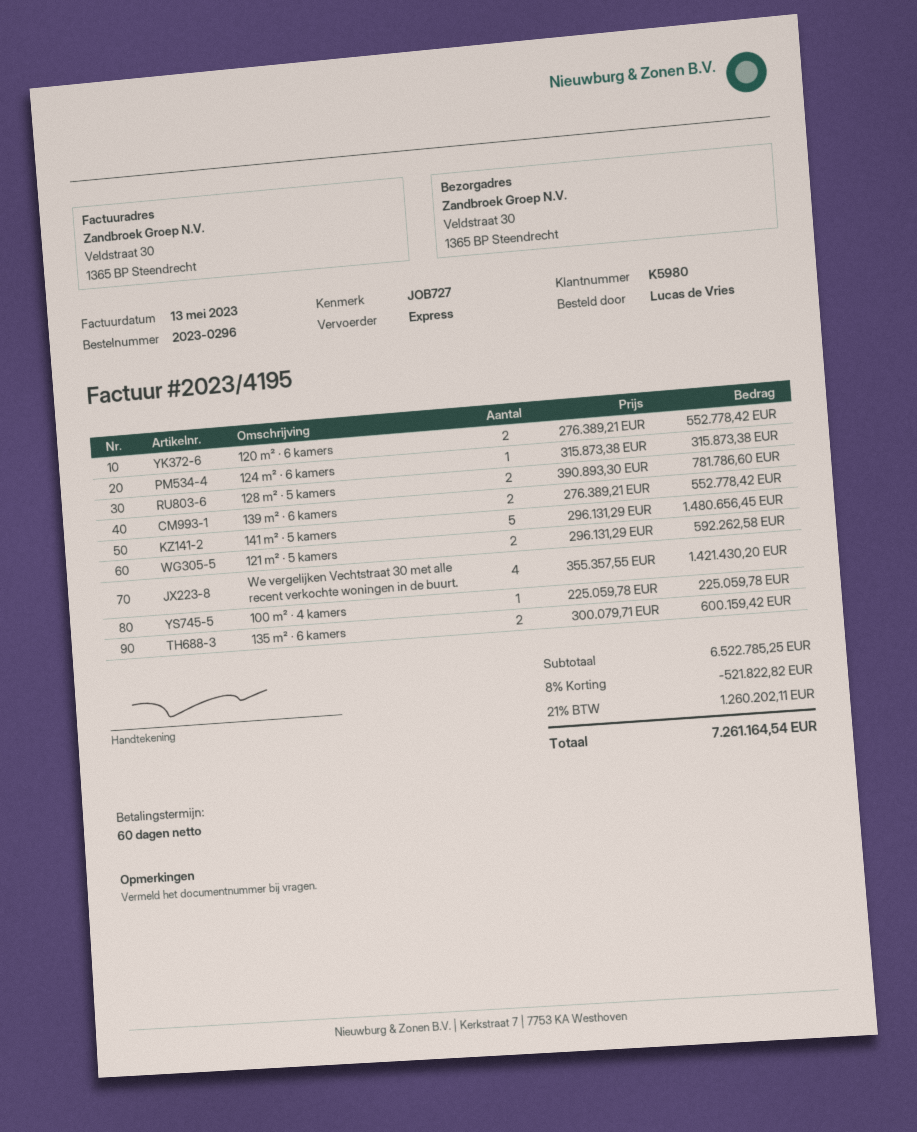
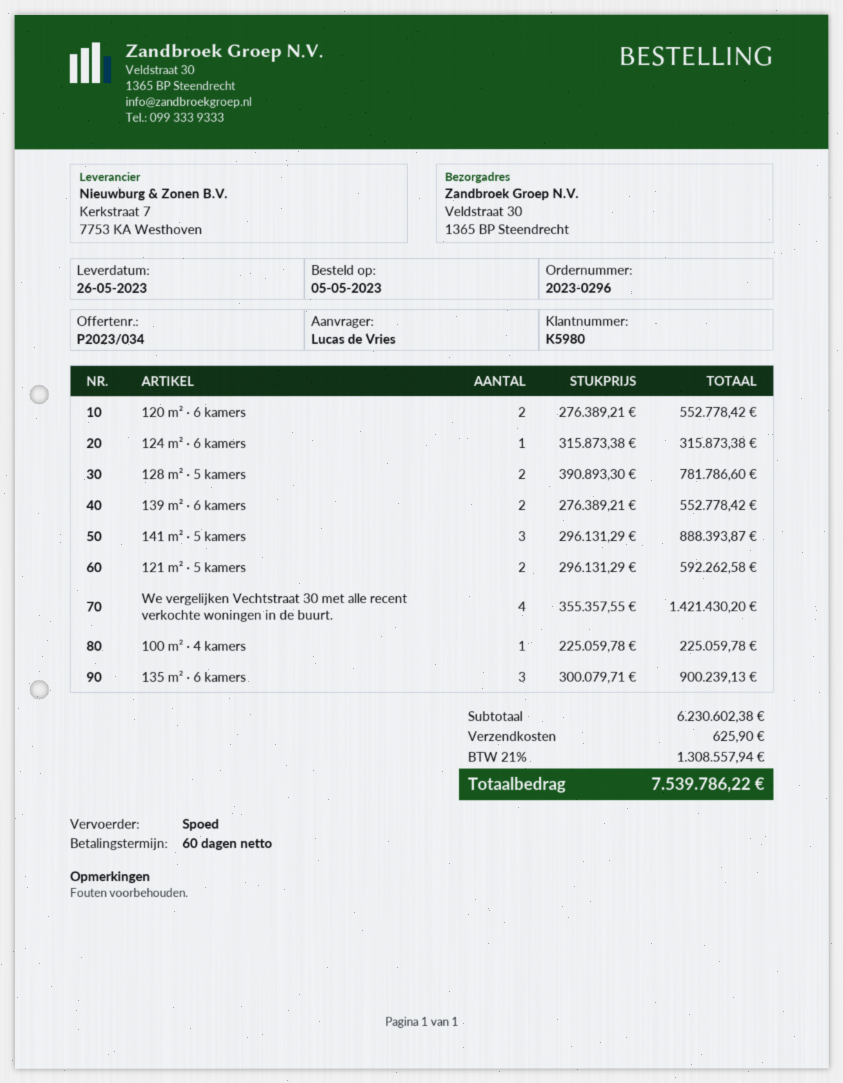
141 m² · 5 kamers: 5 x 296131.29 = 1480656.45 -> 3 x 296131.29 = 888393.87
135 m² · 6 kamers: 2 x 300079.71 = 600159.42 -> 3 x 300079.71 = 900239.13
subtotal: 6522785.25 -> 6230602.38
discount: 8% = 521822.82 -> none
shipping: none -> 625.90
tax: 21% = 1260202.11 -> 21% = 1308557.94
total: 7261164.54 -> 7539786.22

